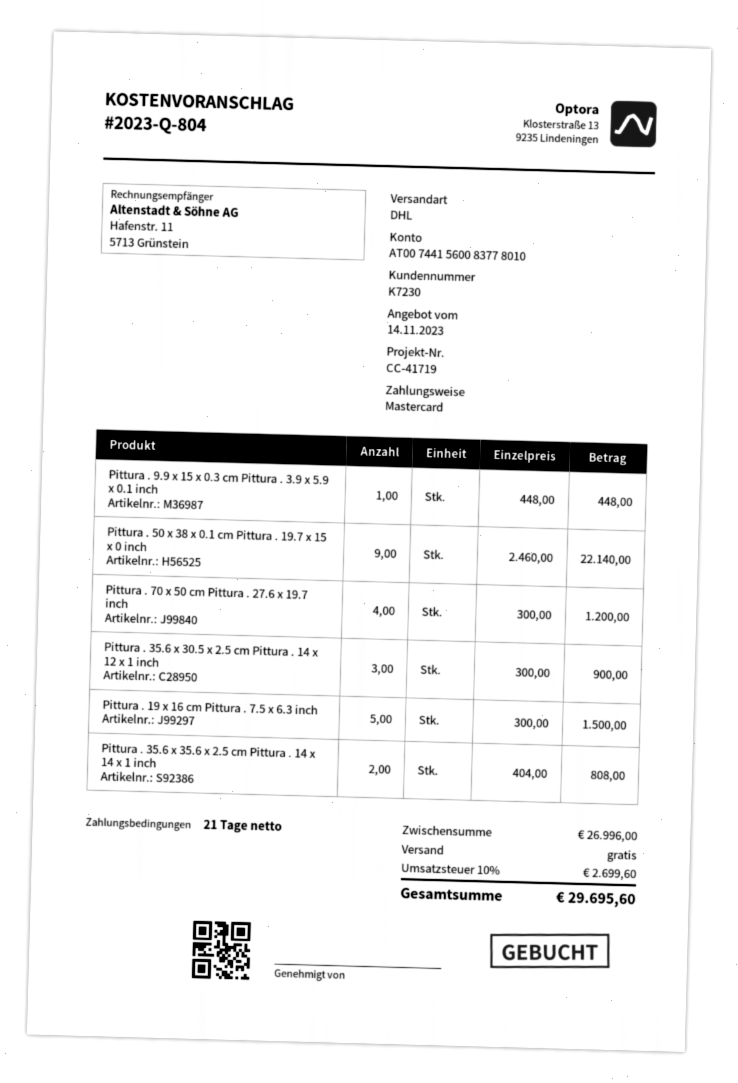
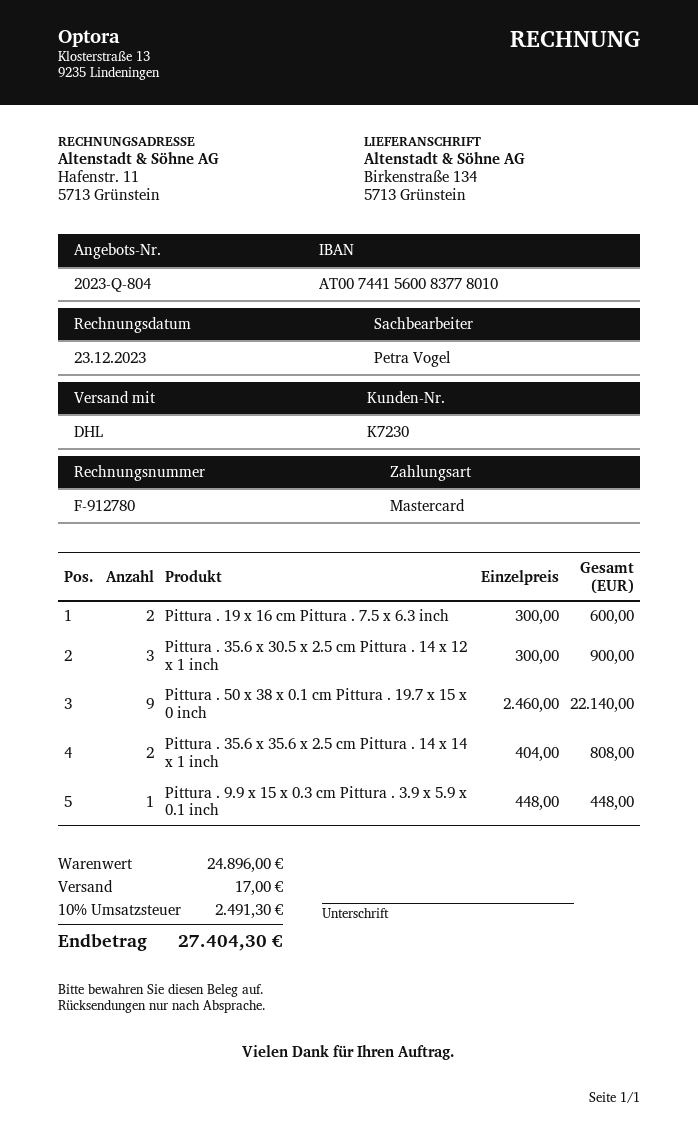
Pittura . 70 x 50 cm Pittura . 27.6 x 19.7 inch: 4 x 300.00 = 1200.00 -> none
Pittura . 19 x 16 cm Pittura . 7.5 x 6.3 inch: 5 x 300.00 = 1500.00 -> 2 x 300.00 = 600.00
subtotal: 26996.00 -> 24896.00
shipping: 0.00 -> 17.00
tax: 10% = 2699.60 -> 10% = 2491.30
total: 29695.60 -> 27404.30

